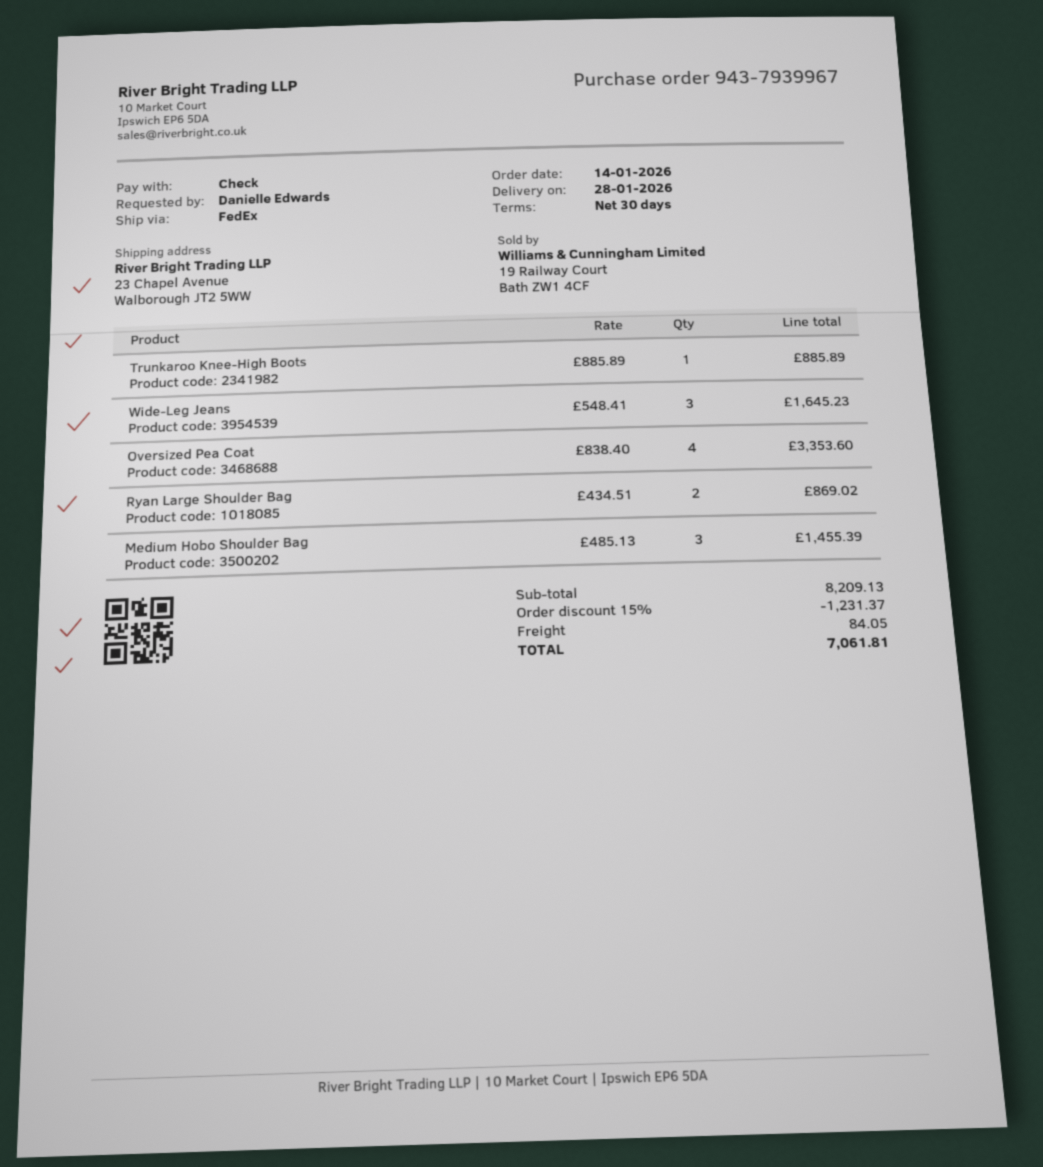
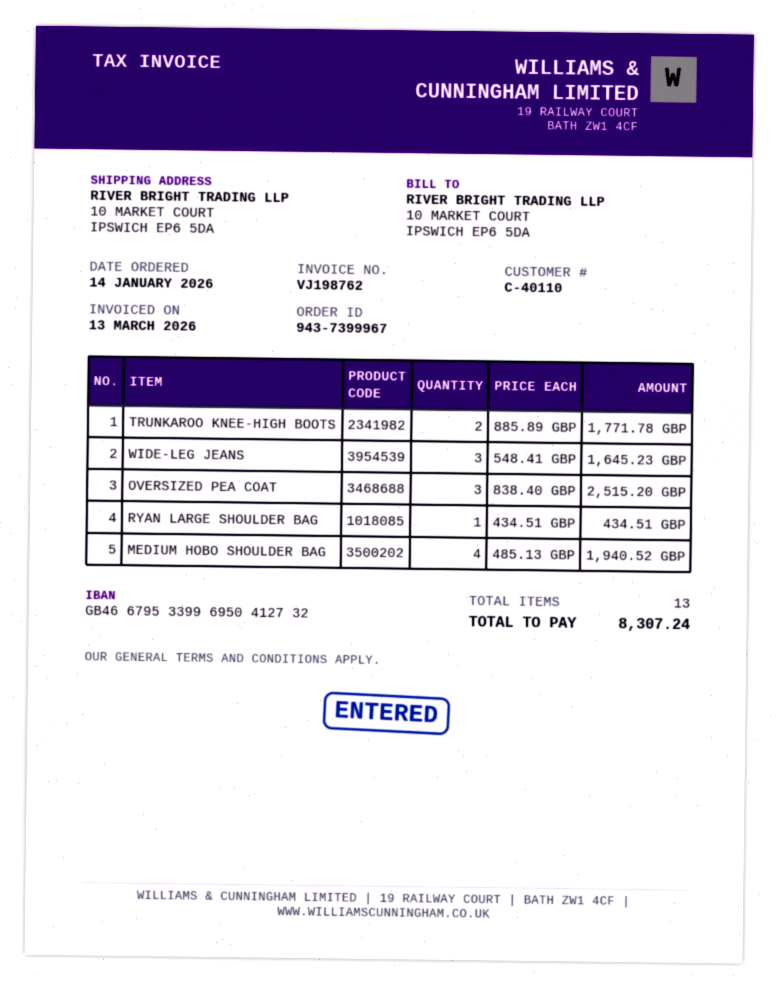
order number: 943-7939967 -> 943-7399967
ship to: 23 Chapel Avenue, Walborough JT2 5WW -> 10 MARKET COURT, IPSWICH EP6 5DA
Trunkaroo Knee-High Boots: 1 x 885.89 = 885.89 -> 2 x 885.89 = 1771.78
Oversized Pea Coat: 4 x 838.40 = 3353.60 -> 3 x 838.40 = 2515.20
Ryan Large Shoulder Bag: 2 x 434.51 = 869.02 -> 1 x 434.51 = 434.51
Medium Hobo Shoulder Bag: 3 x 485.13 = 1455.39 -> 4 x 485.13 = 1940.52
discount: 15% = 1231.37 -> none
shipping: 84.05 -> none
total: 7061.81 -> 8307.24

